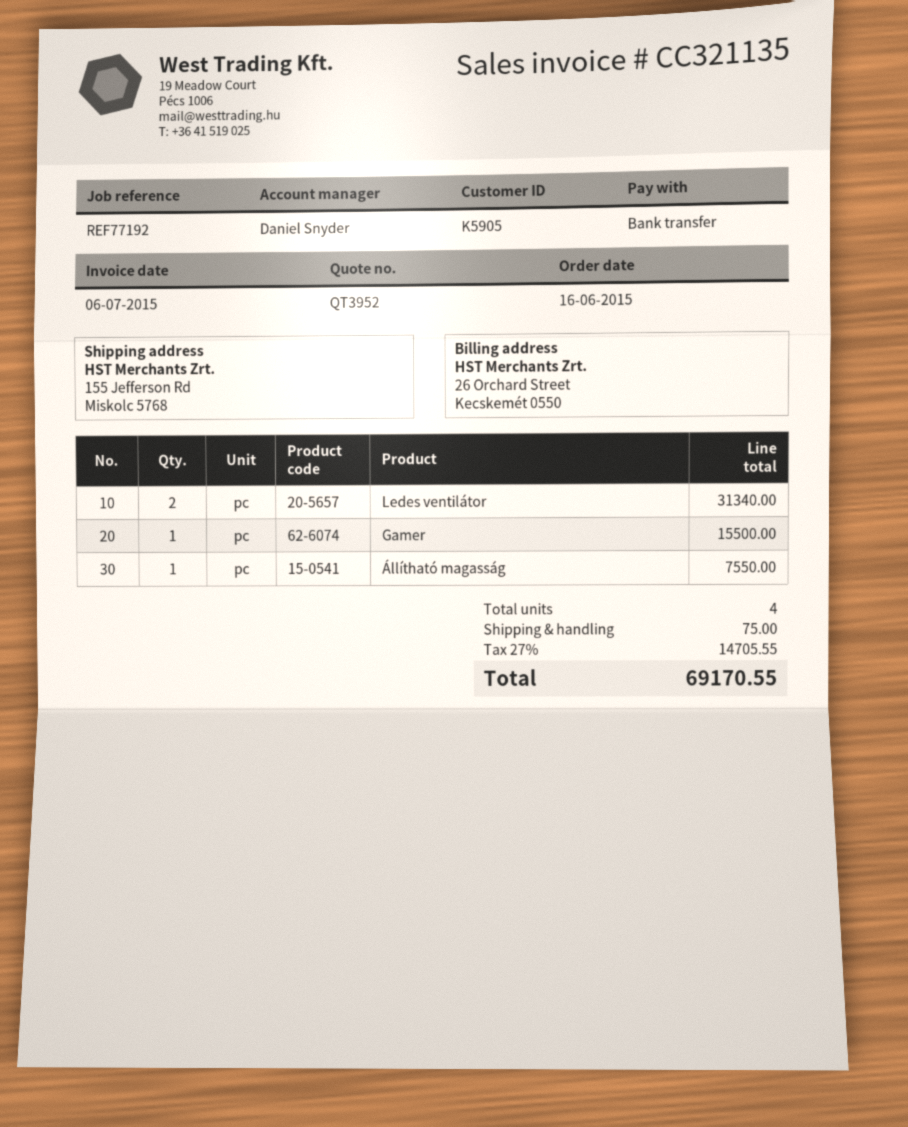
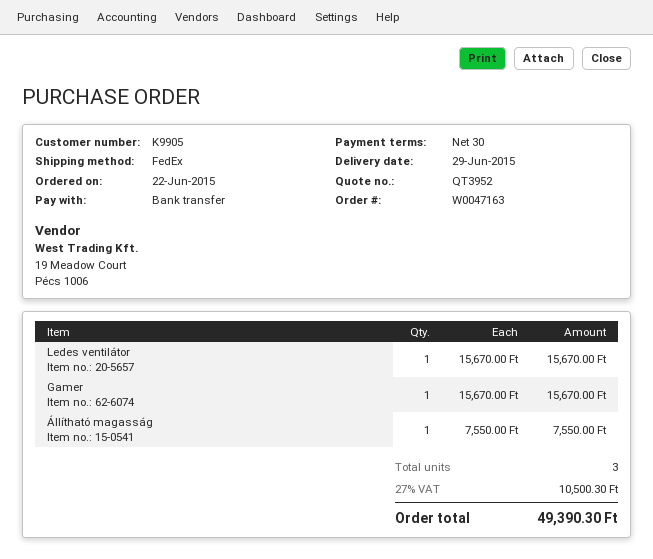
order date: 2015-06-16 -> 2015-06-22
customer number: K5905 -> K9905
Ledes ventilátor: 2 for 31340.00 -> 1 for 15670.00
Gamer: 1 for 15500.00 -> 1 for 15670.00
total quantity: 4 -> 3
shipping: 75.00 -> none
tax: 27% = 14705.55 -> 27% = 10500.30
total: 69170.55 -> 49390.30

